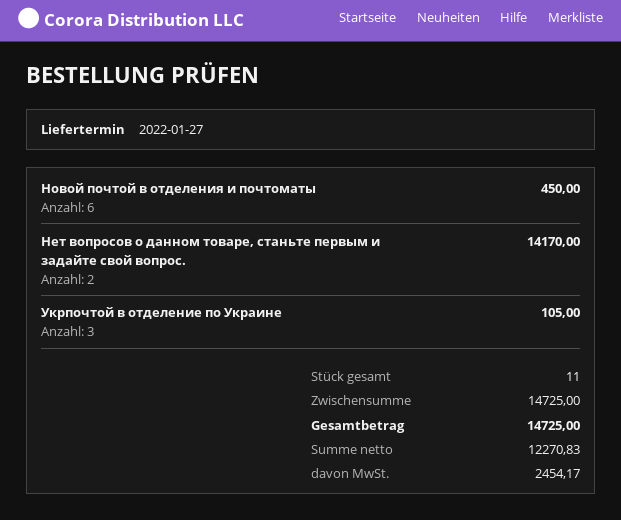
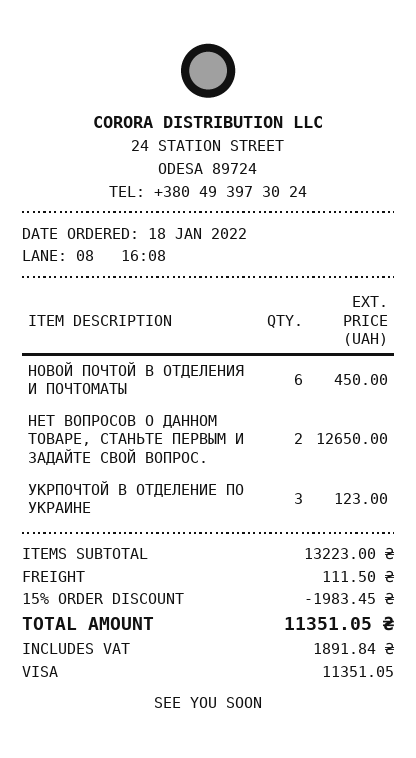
Нет вопросов о данном товаре, станьте первым и задайте свой вопрос.: 2 for 14170.00 -> 2 for 12650.00
Укрпочтой в отделение по Украине: 3 for 105.00 -> 3 for 123.00
subtotal: 14725.00 -> 13223.00
discount: none -> 15% = 1983.45
shipping: none -> 111.50
tax: 2454.17 -> 1891.84
total: 14725.00 -> 11351.05

